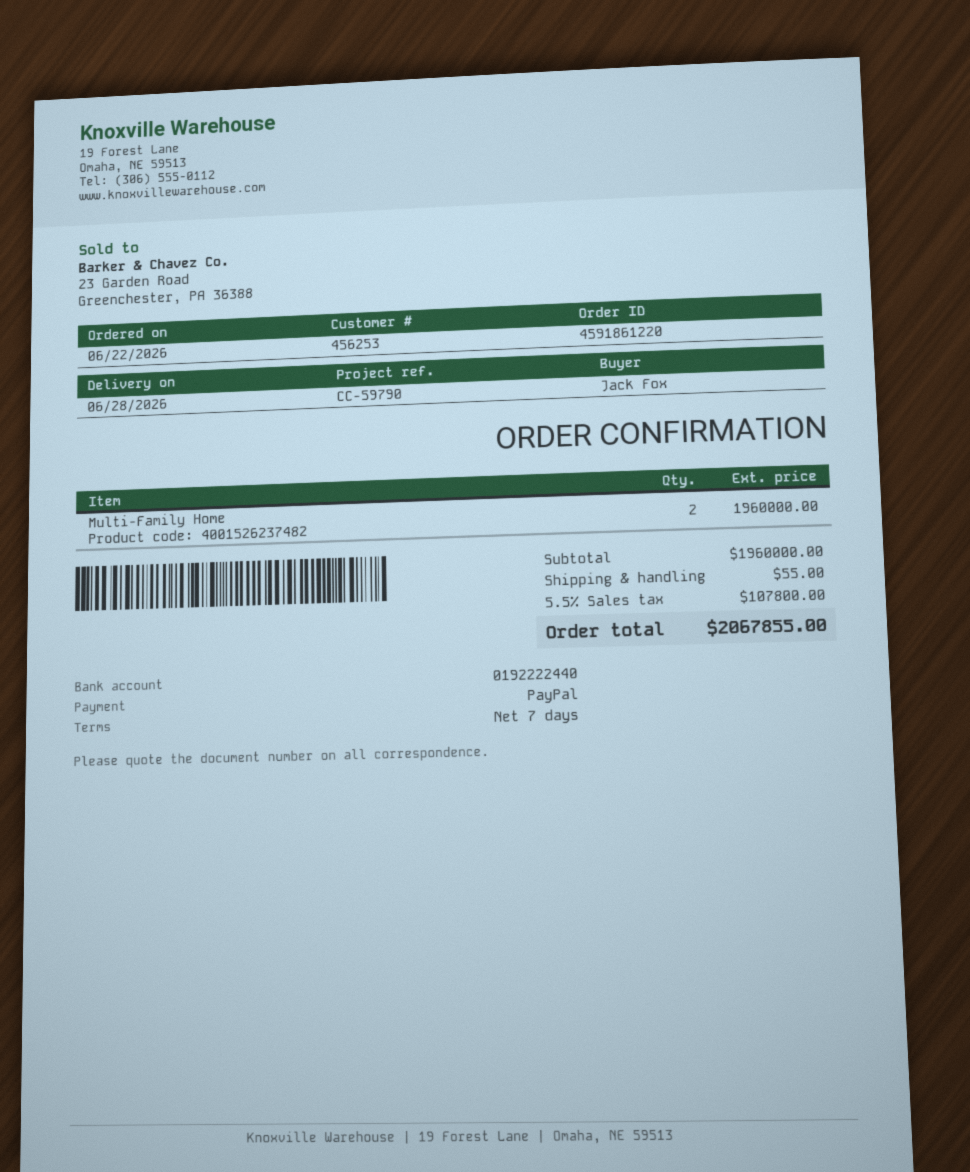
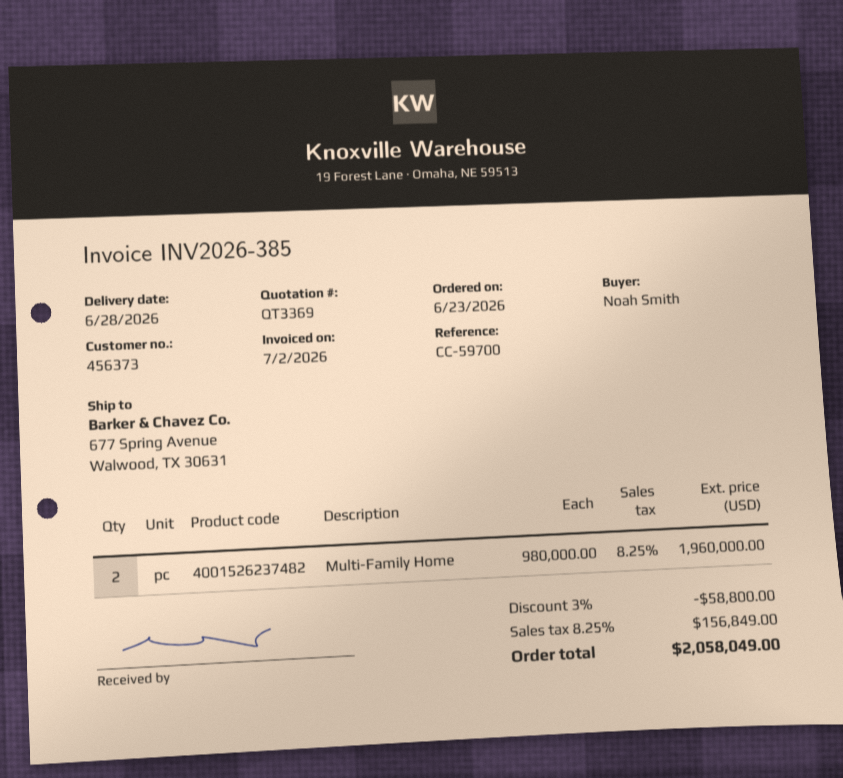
order date: 2026-06-22 -> 2026-06-23
customer number: 456253 -> 456373
reference: CC-59790 -> CC-59700
ordered by: Jack Fox -> Noah Smith
discount: none -> 3% = 58800.00
shipping: 55.00 -> none
tax: 5.5% = 107800.00 -> 8.25% = 156849.00
total: 2067855.00 -> 2058049.00

